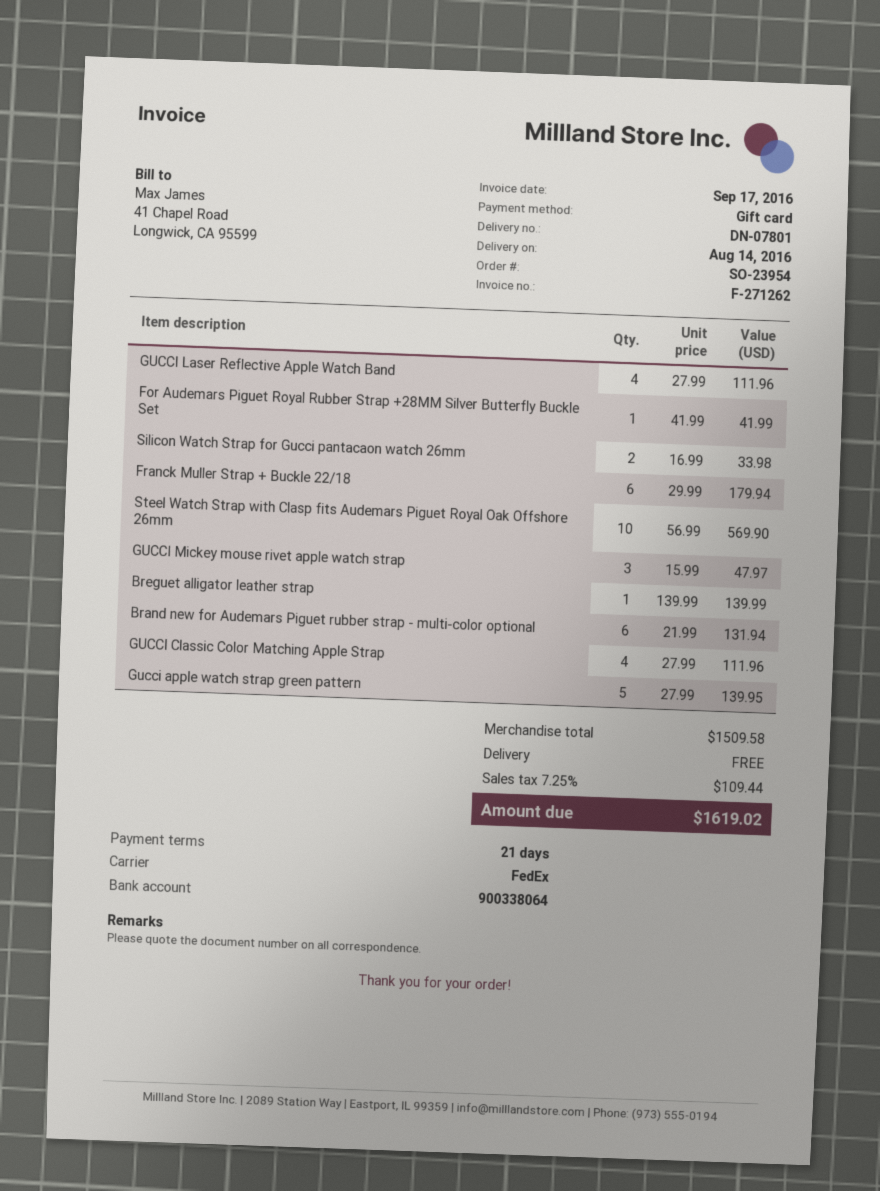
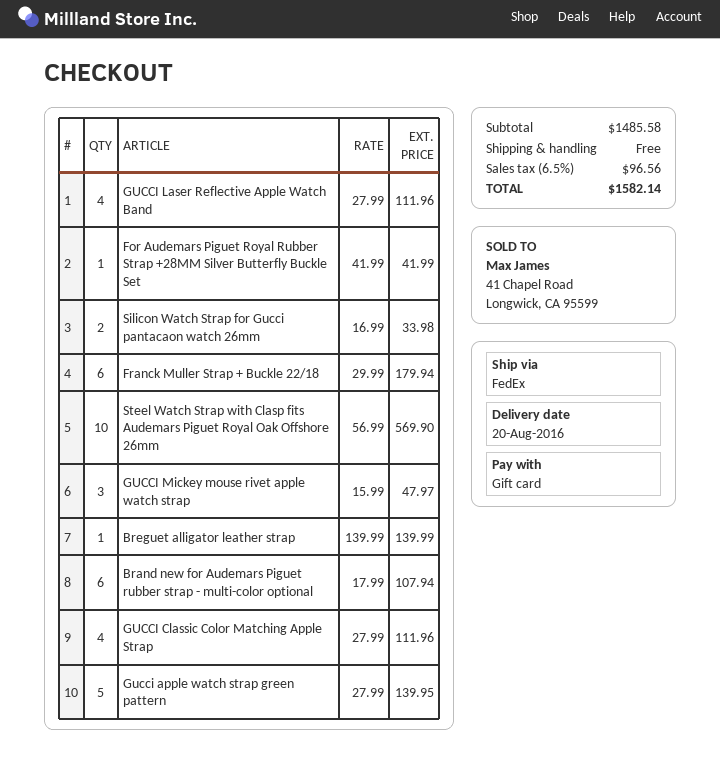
delivery date: 2016-08-14 -> 2016-08-20
Brand new for Audemars Piguet rubber strap - multi-color optional: 6 x 21.99 = 131.94 -> 6 x 17.99 = 107.94
subtotal: 1509.58 -> 1485.58
tax: 7.25% = 109.44 -> 6.5% = 96.56
total: 1619.02 -> 1582.14

